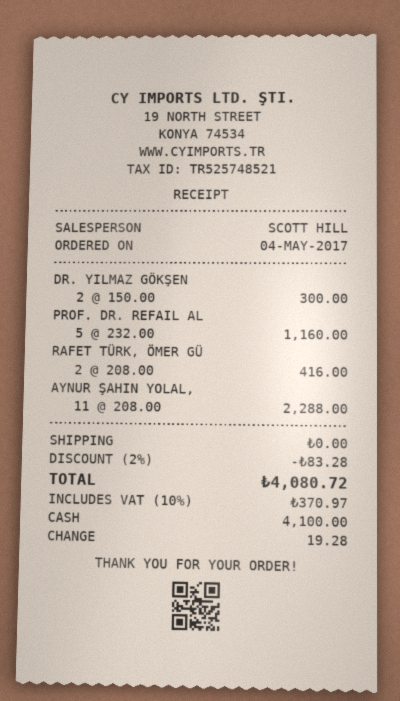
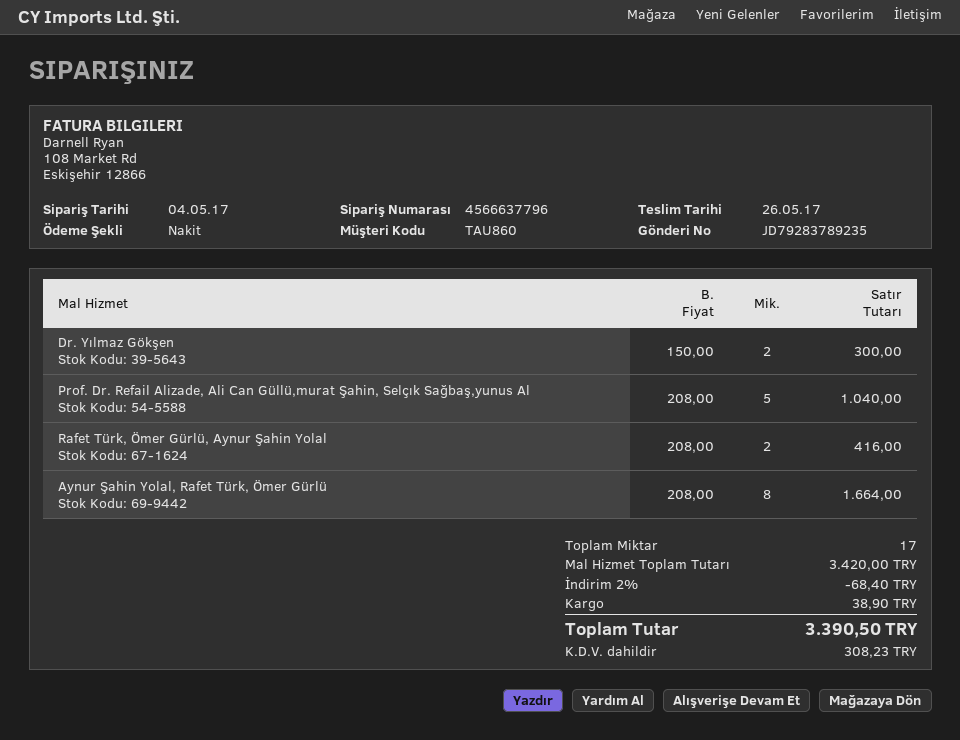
PROF. DR. REFAIL AL: 5 x 232.00 = 1160.00 -> 5 x 208.00 = 1040.00
AYNUR ŞAHIN YOLAL,: 11 x 208.00 = 2288.00 -> 8 x 208.00 = 1664.00
discount: 2% = 83.28 -> 2% = 68.40
shipping: 0.00 -> 38.90
tax: 370.97 -> 308.23
total: 4080.72 -> 3390.50

